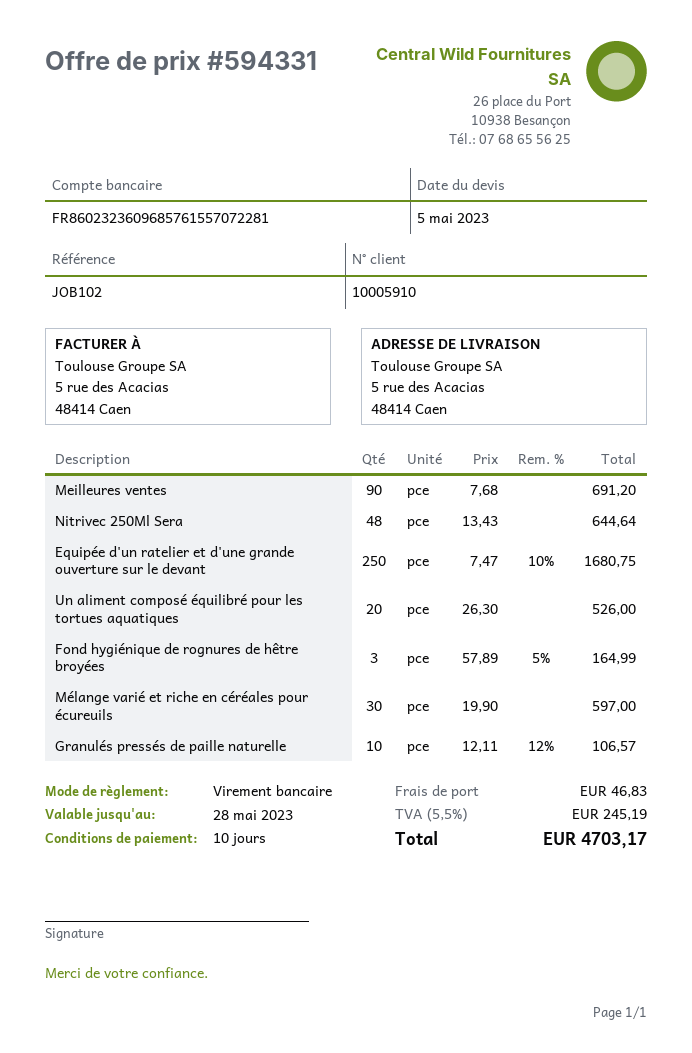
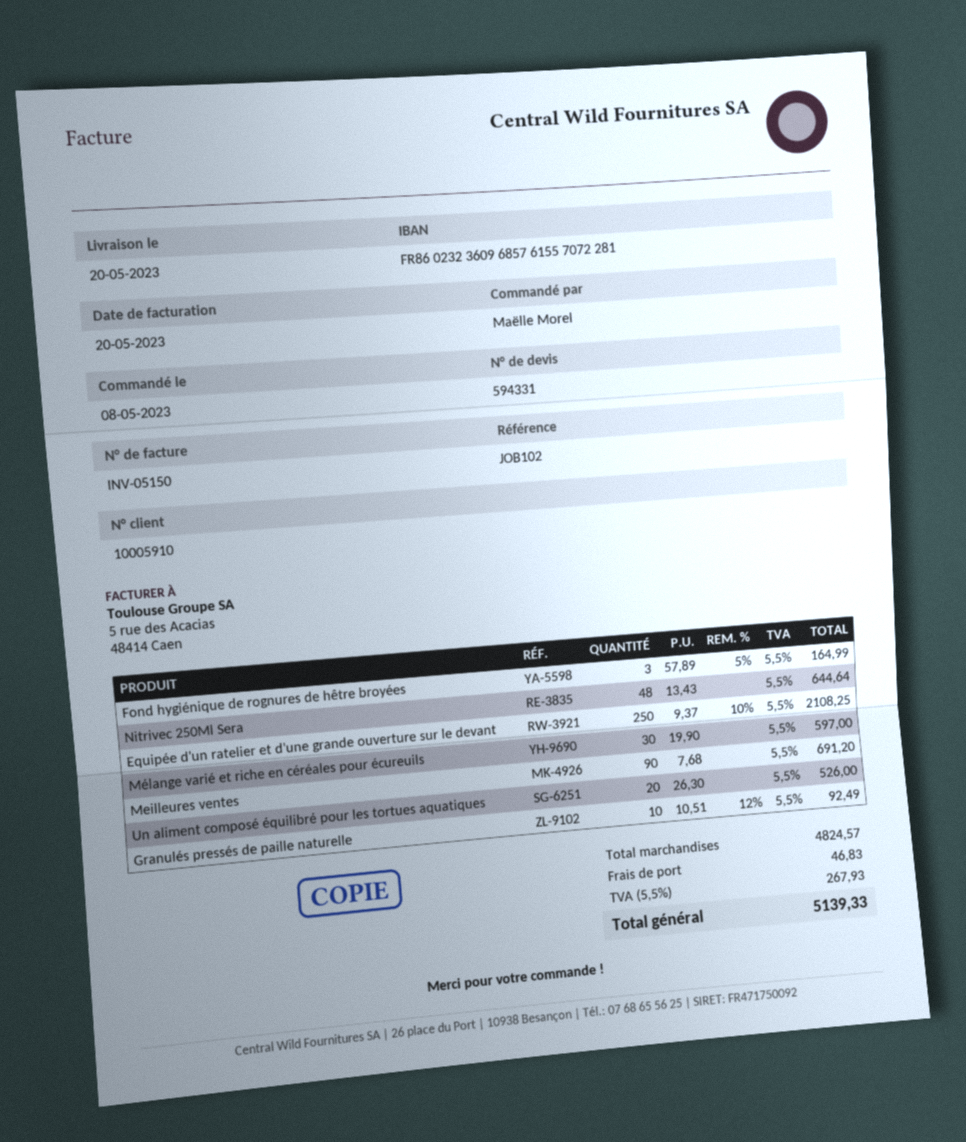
Equipée d'un ratelier et d'une grande ouverture sur le devant: 250 x 7.47 - 10% = 1680.75 -> 250 x 9.37 - 10% = 2108.25
Granulés pressés de paille naturelle: 10 x 12.11 - 12% = 106.57 -> 10 x 10.51 - 12% = 92.49
tax: 5.5% = 245.19 -> 5.5% = 267.93
total: 4703.17 -> 5139.33

